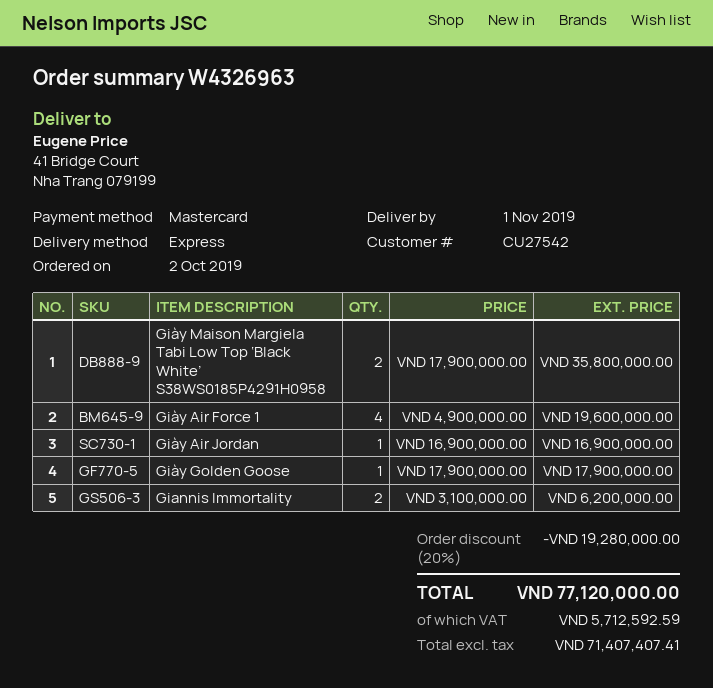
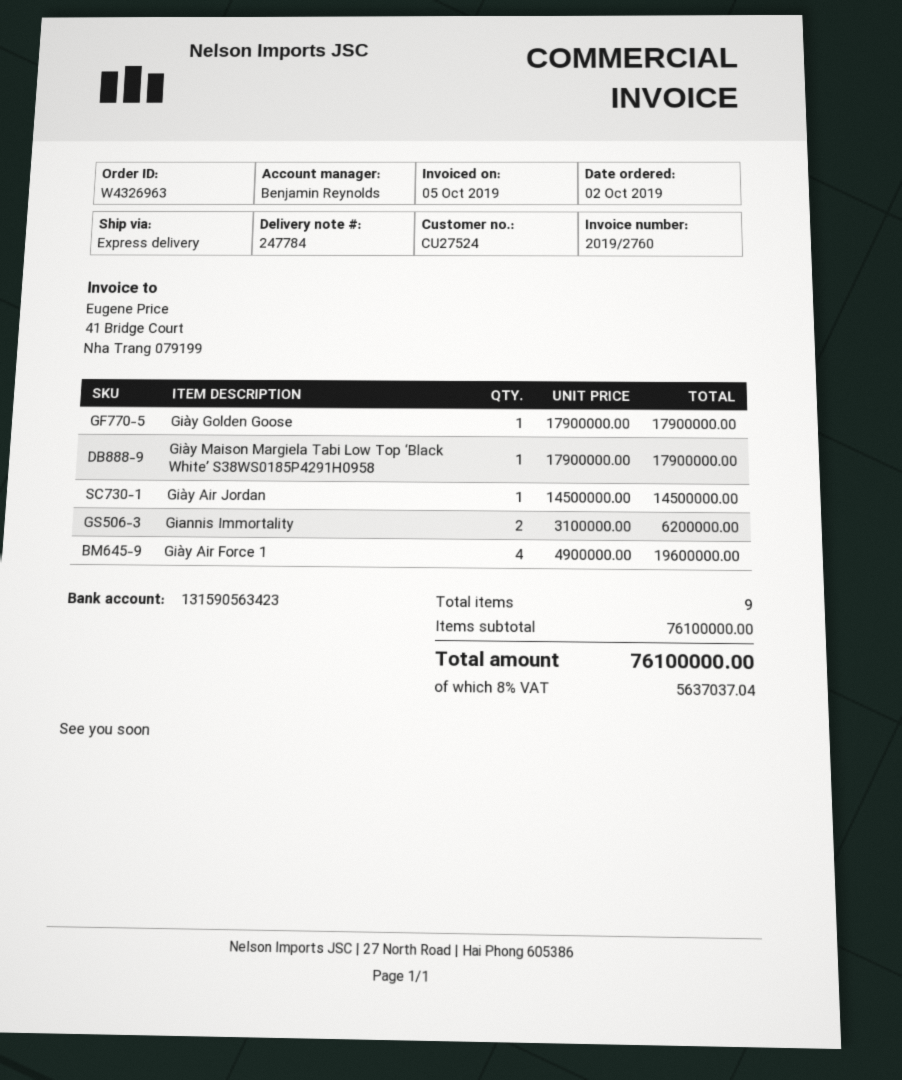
customer number: CU27542 -> CU27524
Giày Maison Margiela Tabi Low Top ‘Black White’ S38WS0185P4291H0958: 2 x 17900000.00 = 35800000.00 -> 1 x 17900000.00 = 17900000.00
Giày Air Jordan: 1 x 16900000.00 = 16900000.00 -> 1 x 14500000.00 = 14500000.00
discount: 20% = 19280000.00 -> none
tax: 5712592.59 -> 5637037.04
total: 77120000.00 -> 76100000.00

